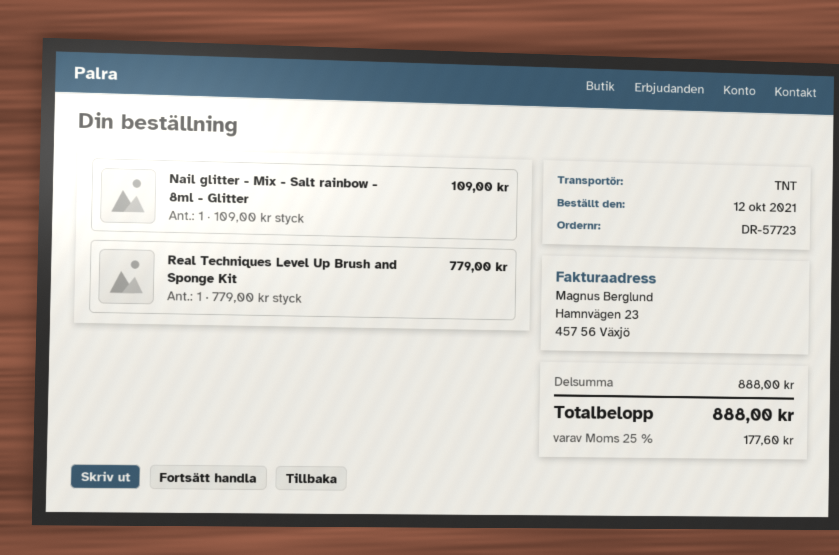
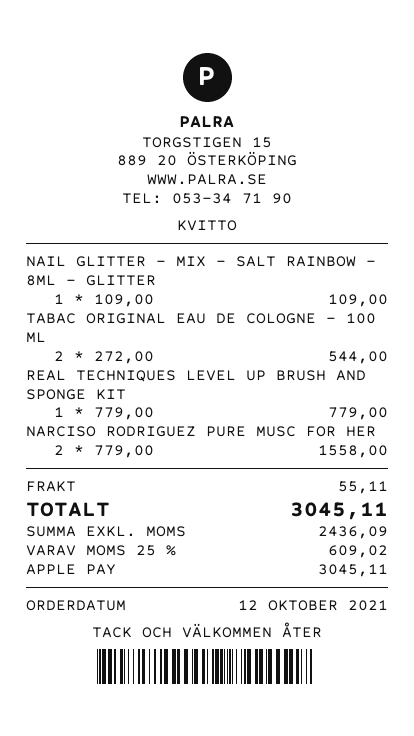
TABAC ORIGINAL EAU DE COLOGNE - 100 ML: none -> 2 x 272.00 = 544.00
NARCISO RODRIGUEZ PURE MUSC FOR HER: none -> 2 x 779.00 = 1558.00
shipping: none -> 55.11
tax: 25% = 177.60 -> 25% = 609.02
total: 888.00 -> 3045.11

